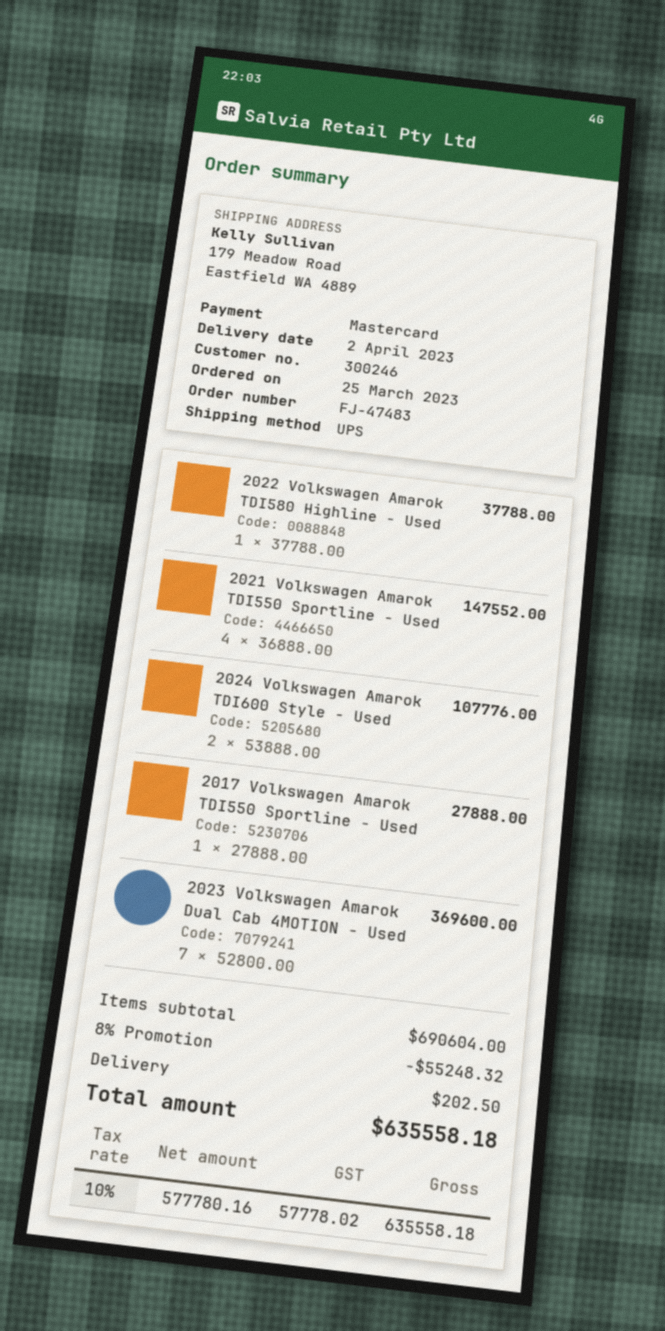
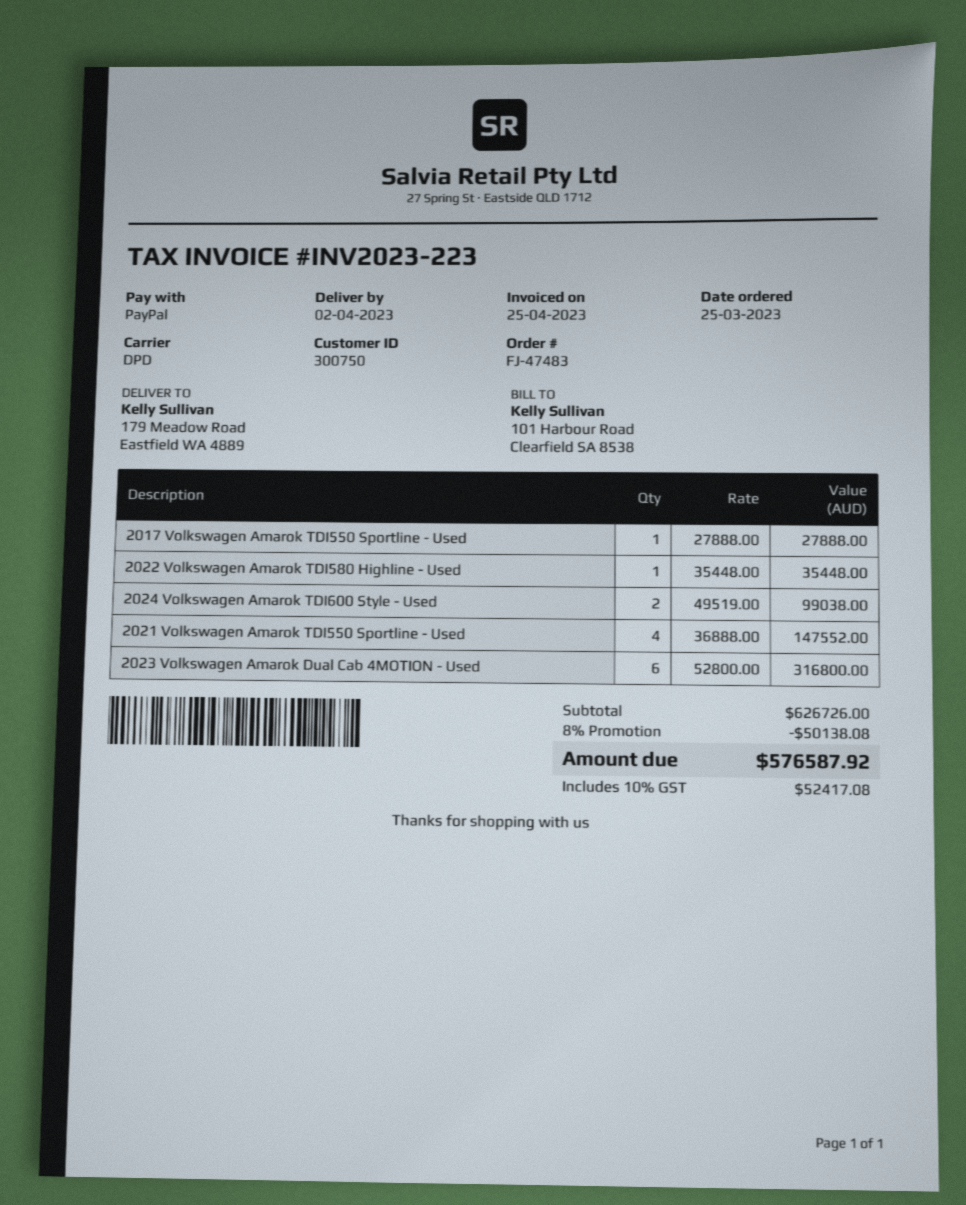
customer number: 300246 -> 300750
payment method: Mastercard -> PayPal
shipping method: UPS -> DPD
2022 Volkswagen Amarok TDI580 Highline - Used: 1 x 37788.00 = 37788.00 -> 1 x 35448.00 = 35448.00
2024 Volkswagen Amarok TDI600 Style - Used: 2 x 53888.00 = 107776.00 -> 2 x 49519.00 = 99038.00
2023 Volkswagen Amarok Dual Cab 4MOTION - Used: 7 x 52800.00 = 369600.00 -> 6 x 52800.00 = 316800.00
subtotal: 690604.00 -> 626726.00
discount: 8% = 55248.32 -> 8% = 50138.08
shipping: 202.50 -> none
tax: 10% = 57778.02 -> 10% = 52417.08
total: 635558.18 -> 576587.92

